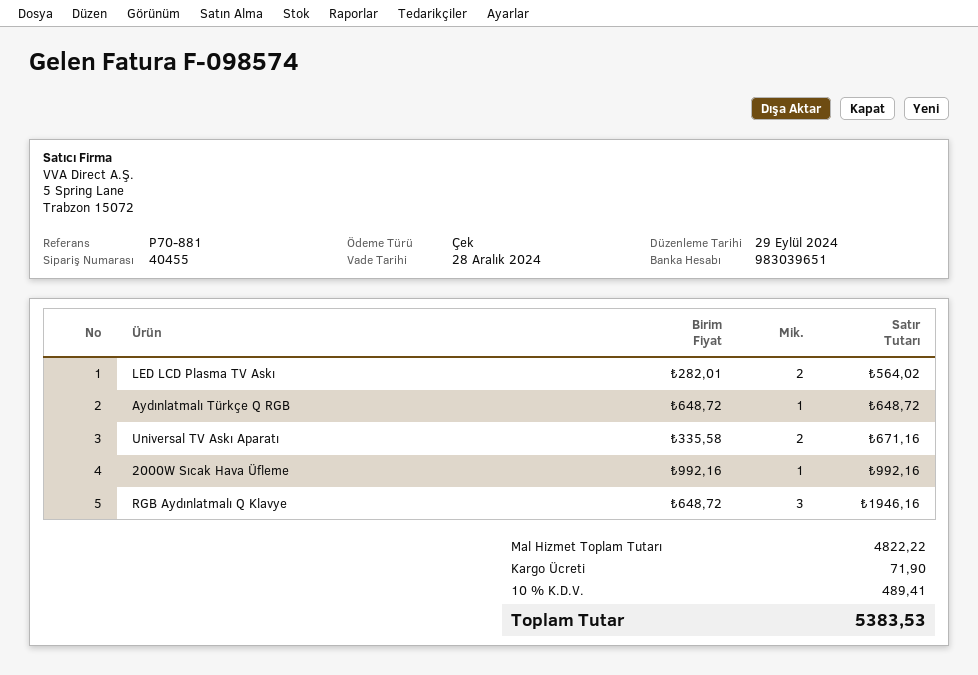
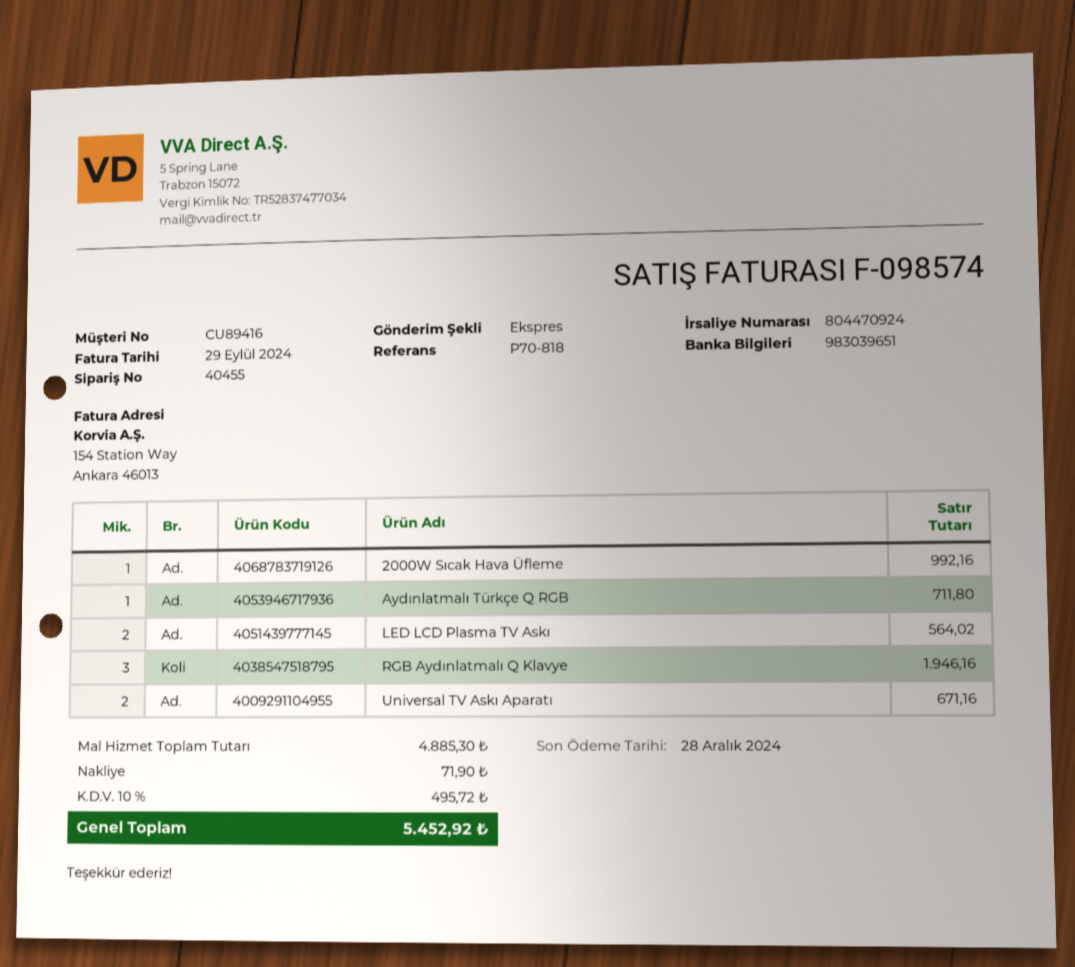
reference: P70-881 -> P70-818
Aydınlatmalı Türkçe Q RGB: 1 for 648.72 -> 1 for 711.80
subtotal: 4822.22 -> 4885.30
tax: 10% = 489.41 -> 10% = 495.72
total: 5383.53 -> 5452.92

